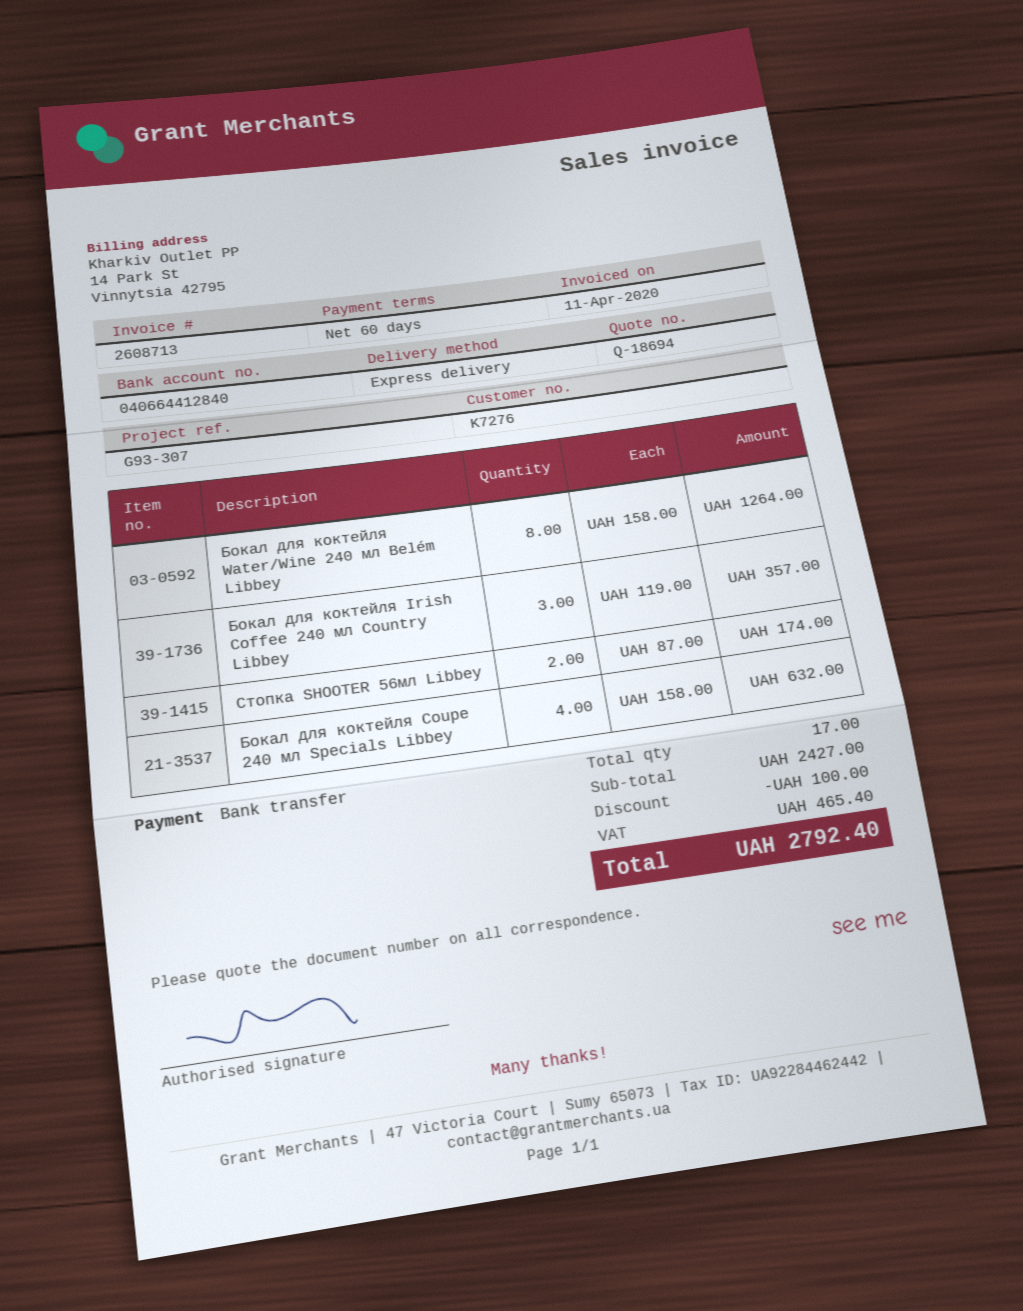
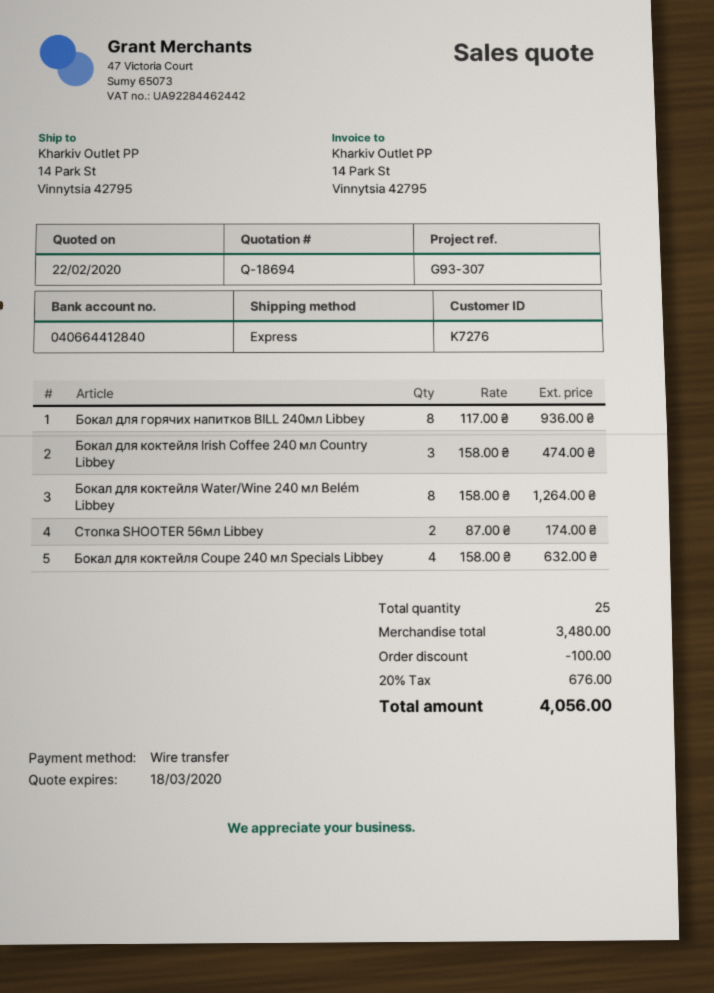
Бокал для коктейля Irish Coffee 240 мл Country Libbey: 3 x 119.00 = 357.00 -> 3 x 158.00 = 474.00
Бокал для горячих напитков BILL 240мл Libbey: none -> 8 x 117.00 = 936.00
total quantity: 17 -> 25
subtotal: 2427.00 -> 3480.00
tax: 465.40 -> 676.00
total: 2792.40 -> 4056.00

